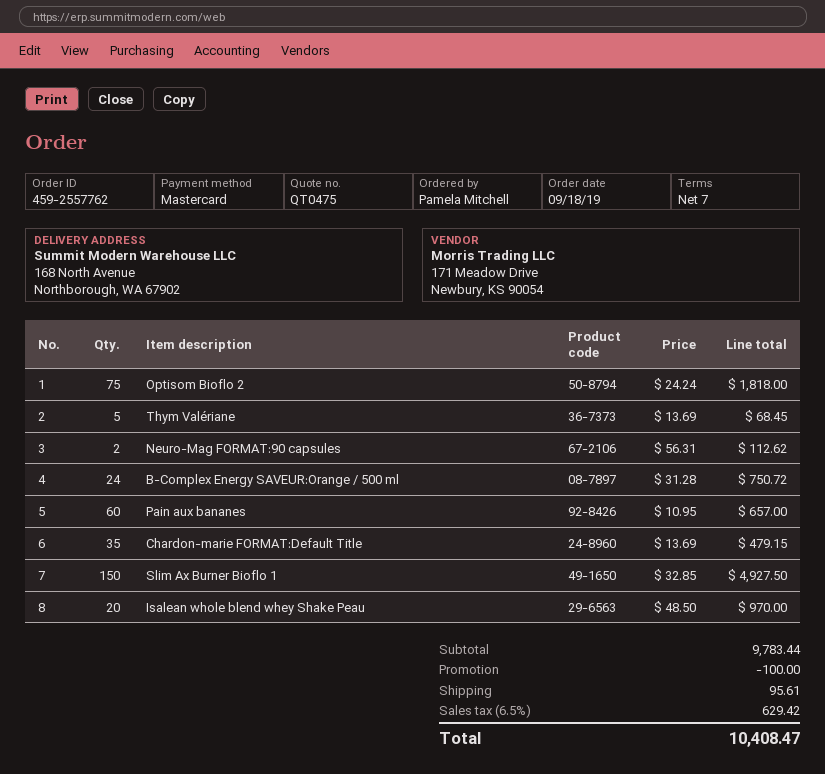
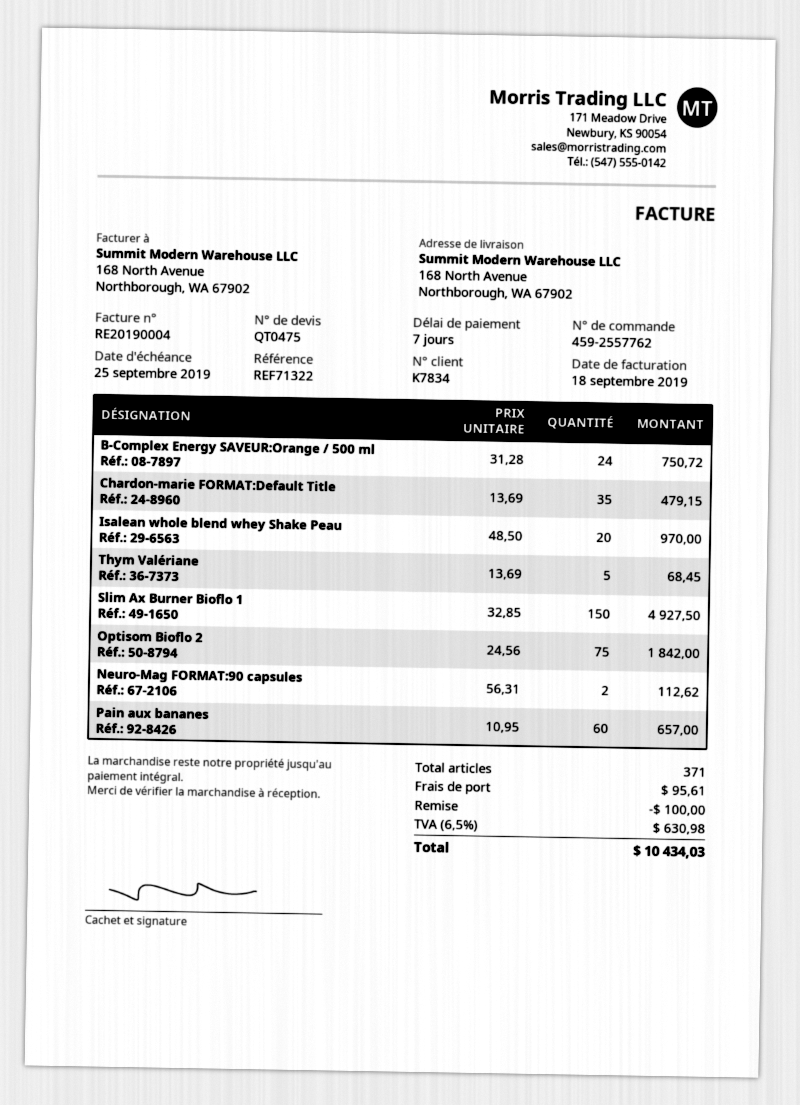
Optisom Bioflo 2: 75 x 24.24 = 1818.00 -> 75 x 24.56 = 1842.00
tax: 6.5% = 629.42 -> 6.5% = 630.98
total: 10408.47 -> 10434.03

